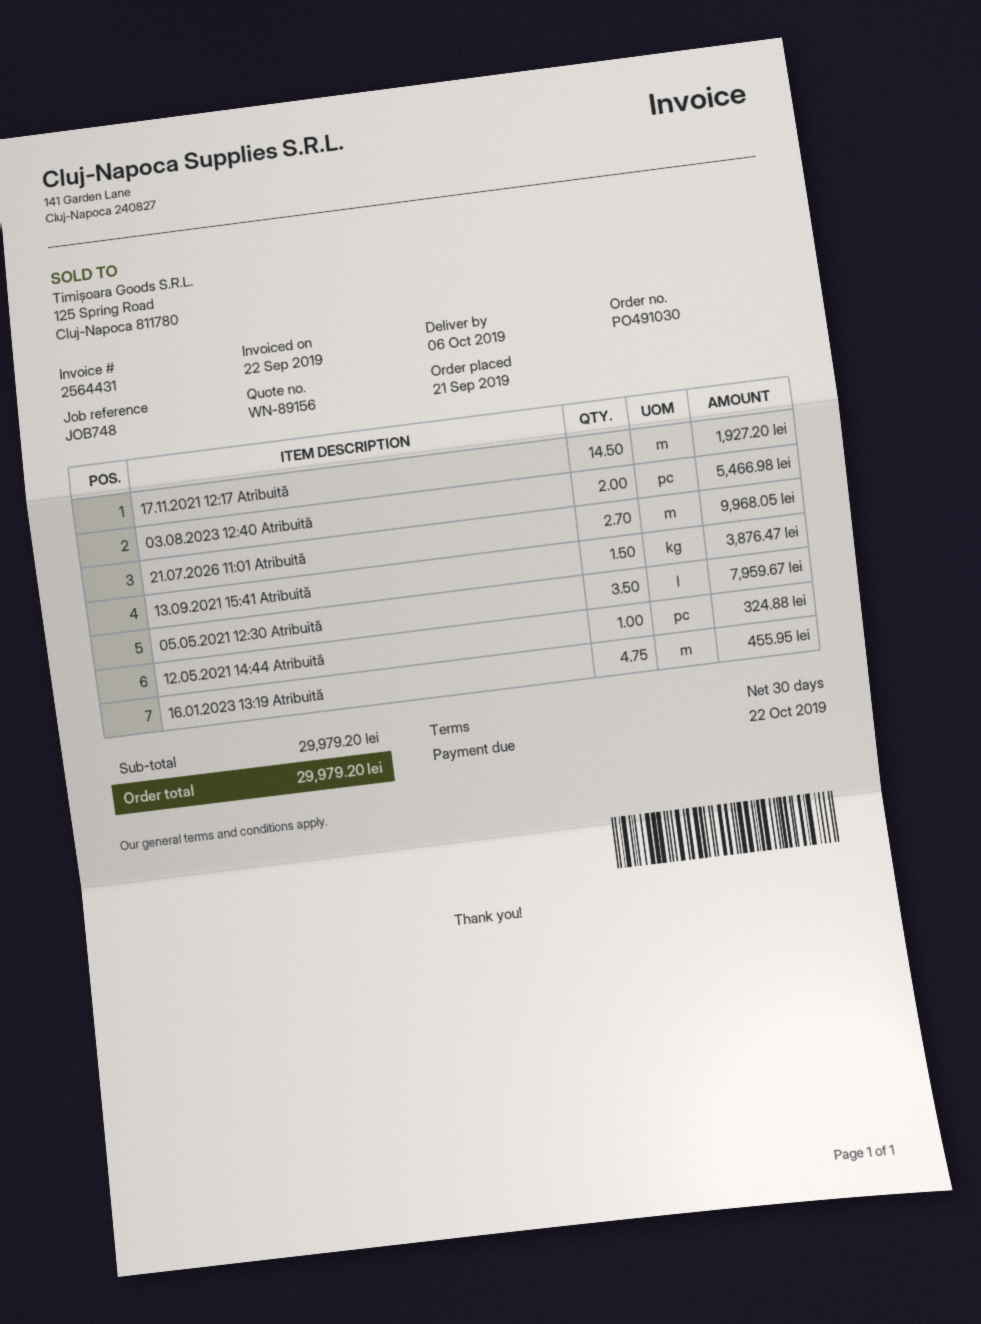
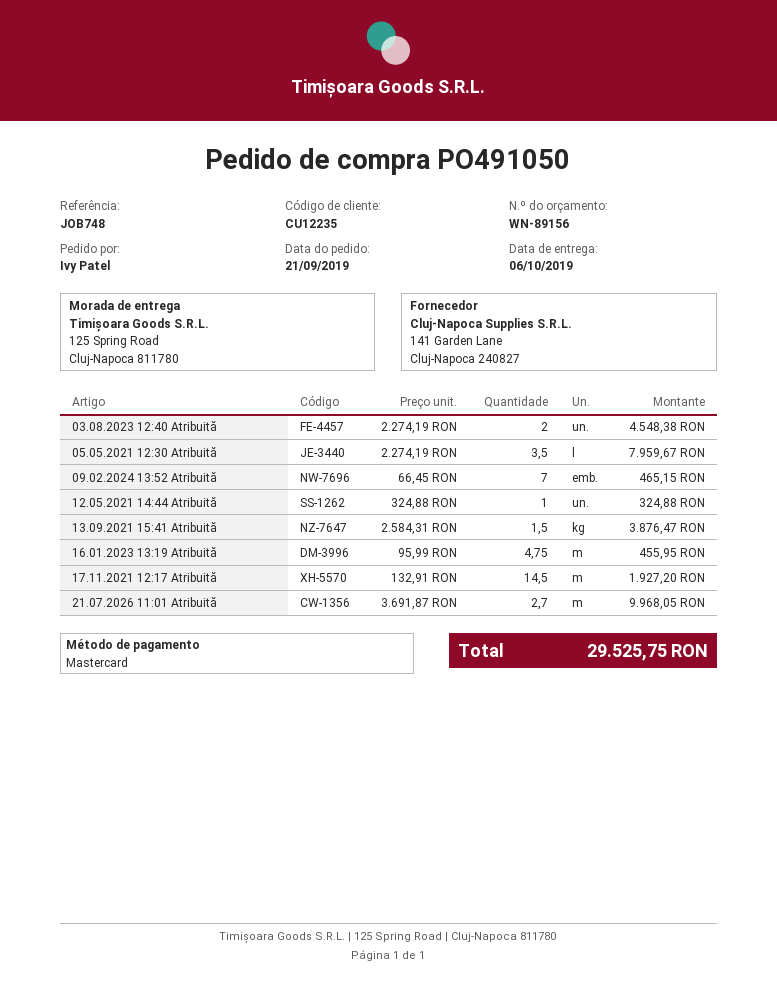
order number: PO491030 -> PO491050
03.08.2023 12:40 Atribuită: 2 for 5466.98 -> 2 for 4548.38
09.02.2024 13:52 Atribuită: none -> 7 for 465.15
total: 29979.20 -> 29525.75

